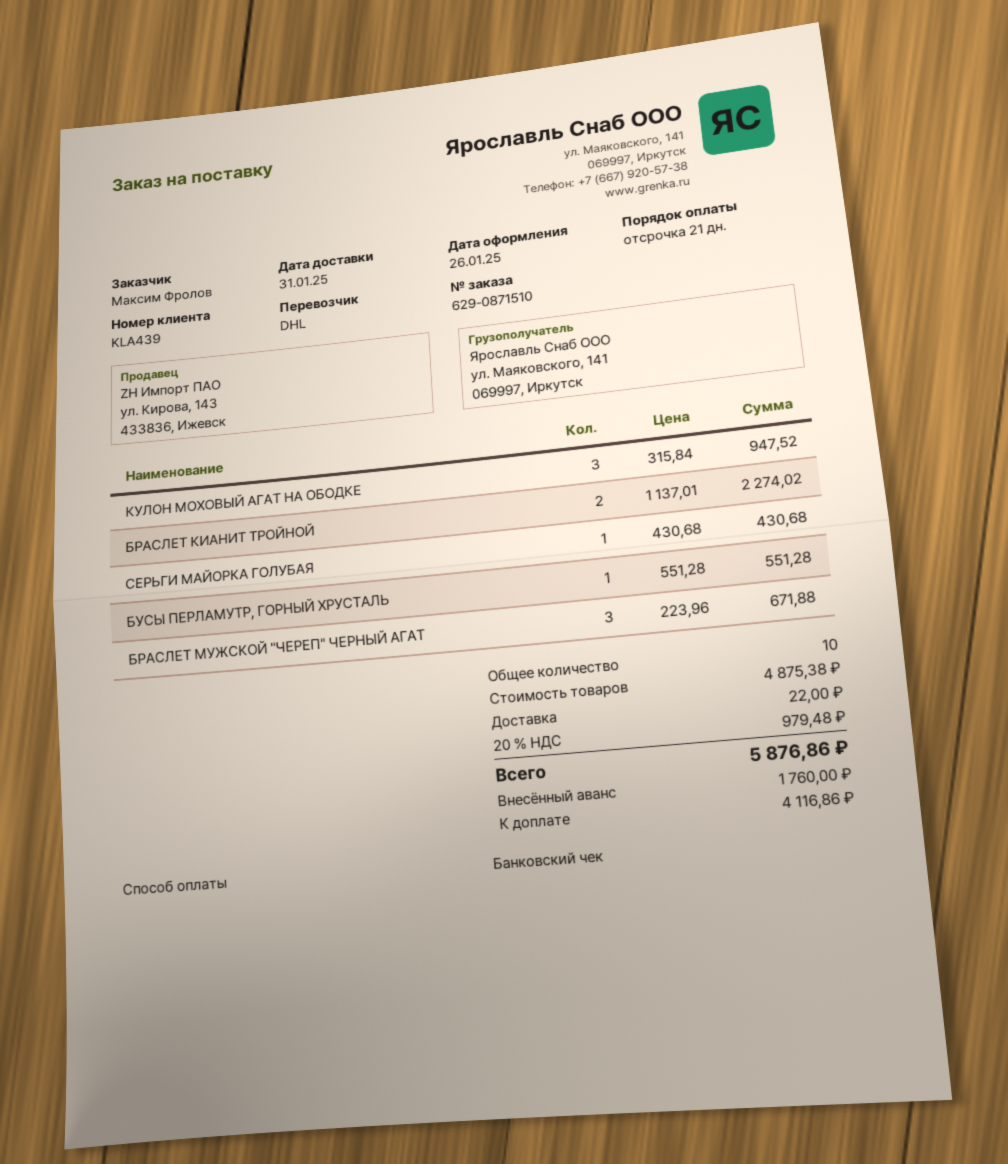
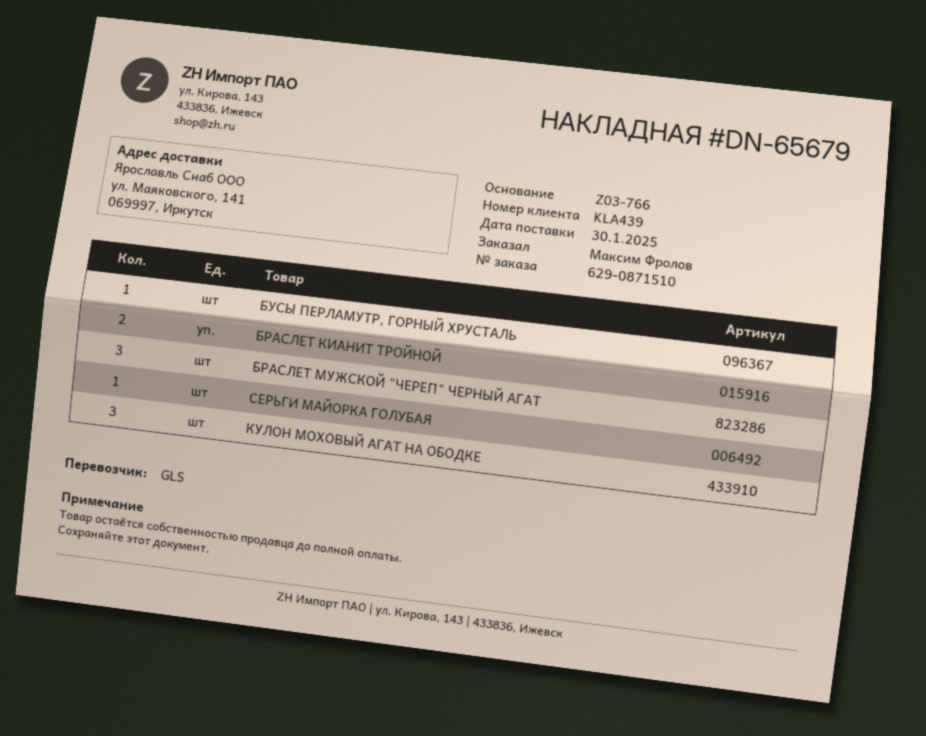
delivery date: 2025-01-31 -> 2025-01-30
shipping method: DHL -> GLS

